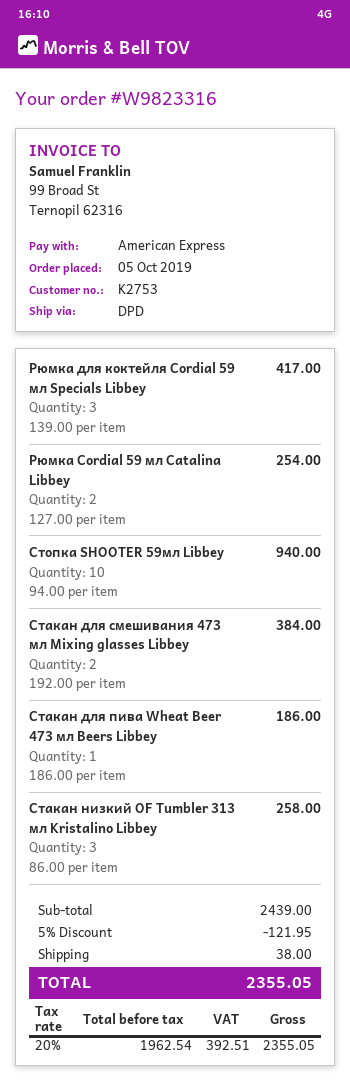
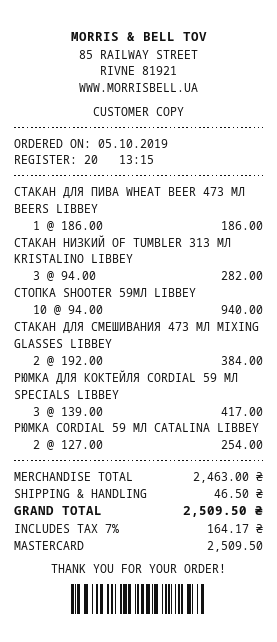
payment method: American Express -> Mastercard
Стакан низкий OF Tumbler 313 мл Kristalino Libbey: 3 x 86.00 = 258.00 -> 3 x 94.00 = 282.00
subtotal: 2439.00 -> 2463.00
discount: 5% = 121.95 -> none
shipping: 38.00 -> 46.50
tax: 20% = 392.51 -> 7% = 164.17
total: 2355.05 -> 2509.50

